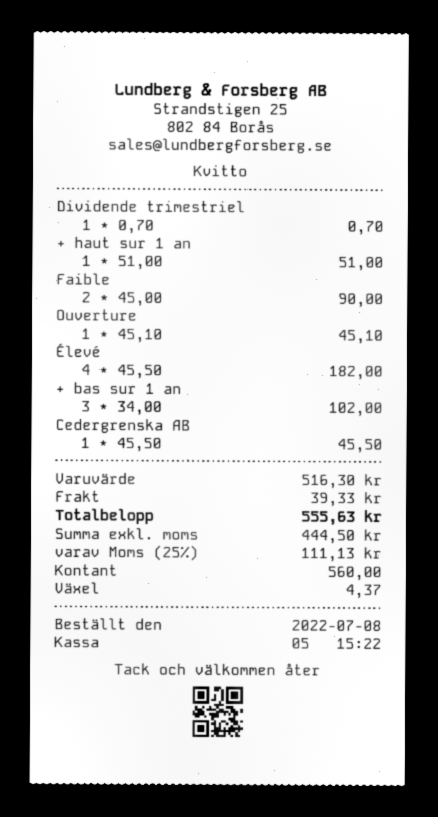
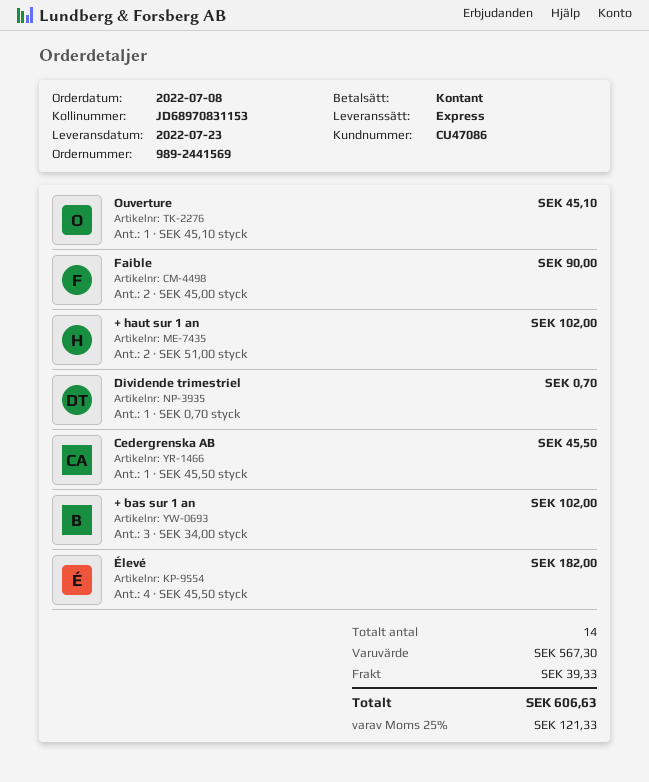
+ haut sur 1 an: 1 x 51.00 = 51.00 -> 2 x 51.00 = 102.00
subtotal: 516.30 -> 567.30
tax: 25% = 111.13 -> 25% = 121.33
total: 555.63 -> 606.63

